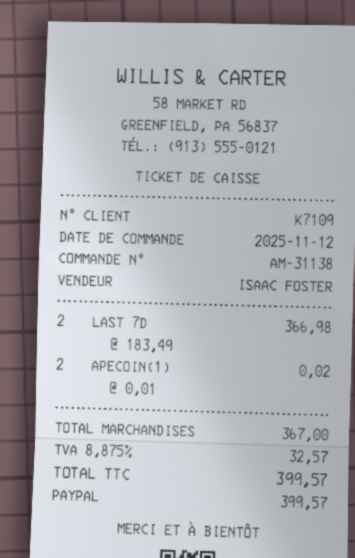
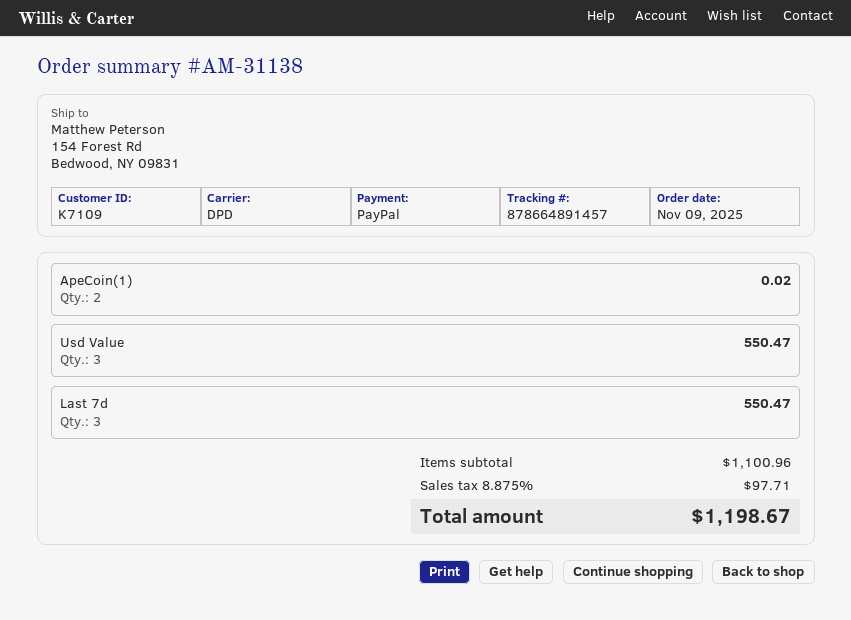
order date: 2025-11-12 -> 2025-11-09
LAST 7D: 2 for 366.98 -> 3 for 550.47
Usd Value: none -> 3 for 550.47
subtotal: 367.00 -> 1100.96
tax: 8.875% = 32.57 -> 8.875% = 97.71
total: 399.57 -> 1198.67

